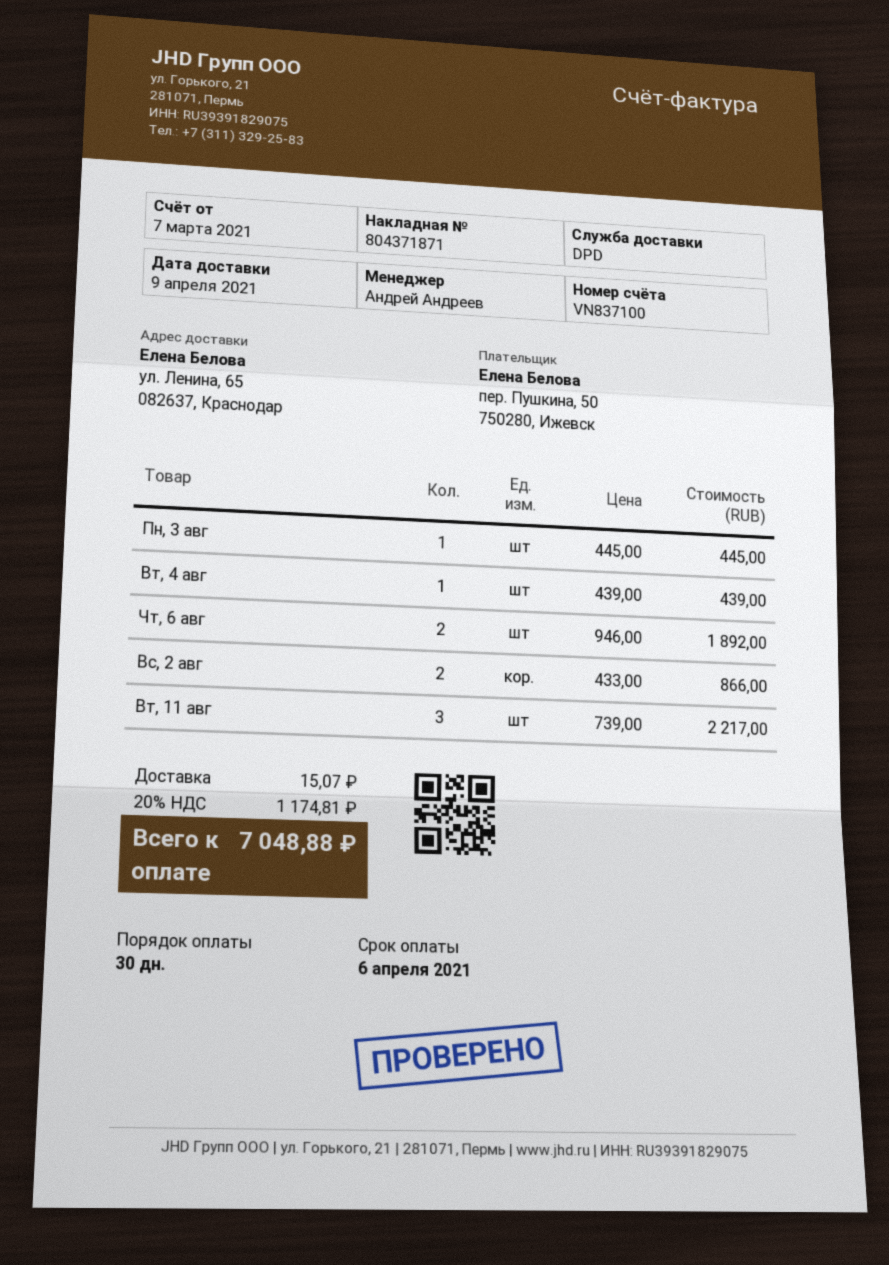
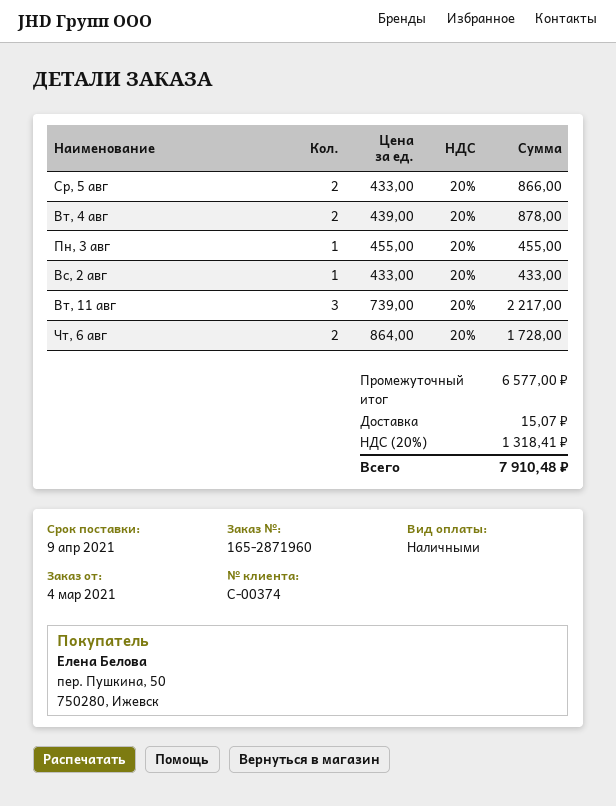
Пн, 3 авг: 1 x 445.00 = 445.00 -> 1 x 455.00 = 455.00
Вт, 4 авг: 1 x 439.00 = 439.00 -> 2 x 439.00 = 878.00
Чт, 6 авг: 2 x 946.00 = 1892.00 -> 2 x 864.00 = 1728.00
Вс, 2 авг: 2 x 433.00 = 866.00 -> 1 x 433.00 = 433.00
Ср, 5 авг: none -> 2 x 433.00 = 866.00
tax: 20% = 1174.81 -> 20% = 1318.41
total: 7048.88 -> 7910.48

